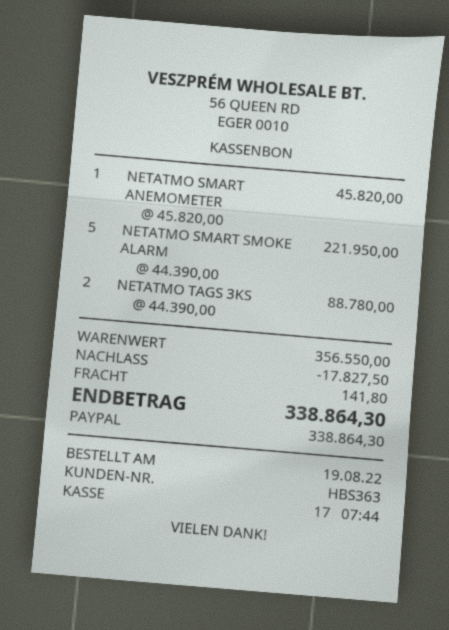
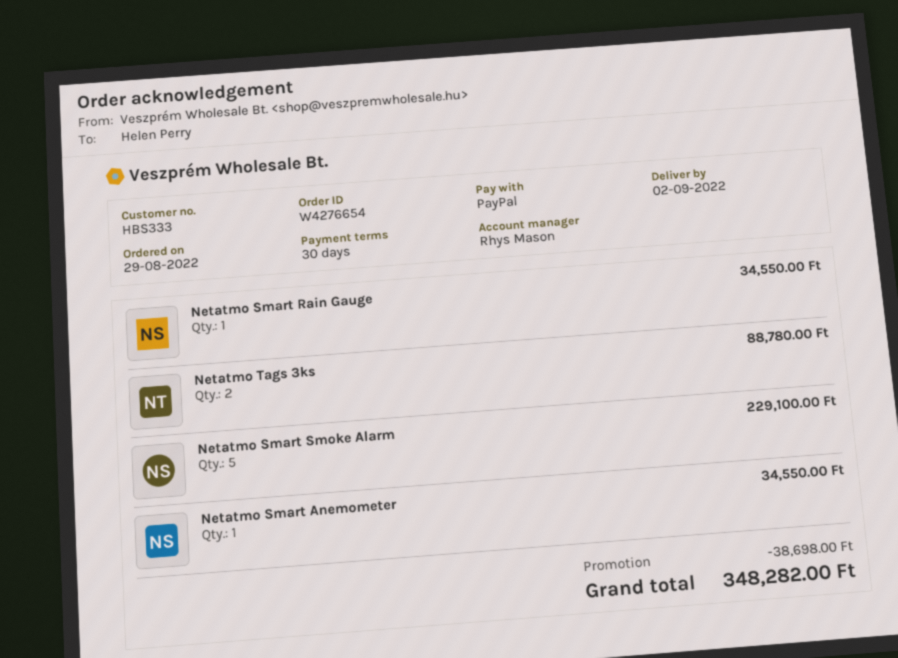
order date: 2022-08-19 -> 2022-08-29
customer number: HBS363 -> HBS333
NETATMO SMART ANEMOMETER: 1 for 45820.00 -> 1 for 34550.00
NETATMO SMART SMOKE ALARM: 5 for 221950.00 -> 5 for 229100.00
Netatmo Smart Rain Gauge: none -> 1 for 34550.00
discount: 17827.50 -> 38698.00
shipping: 141.80 -> none
total: 338864.30 -> 348282.00

